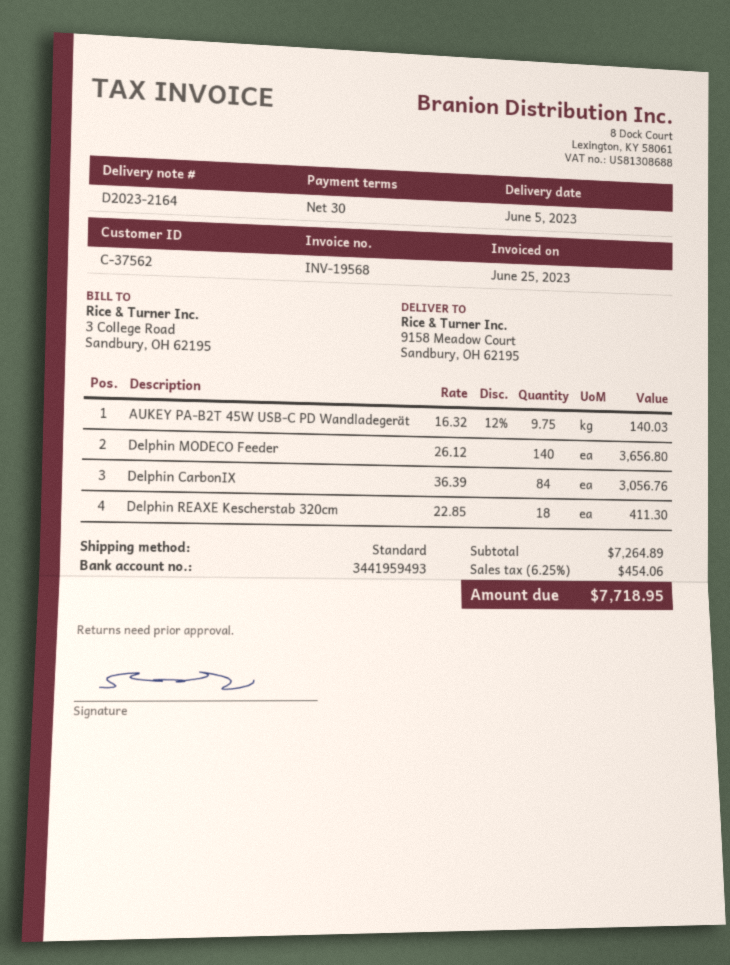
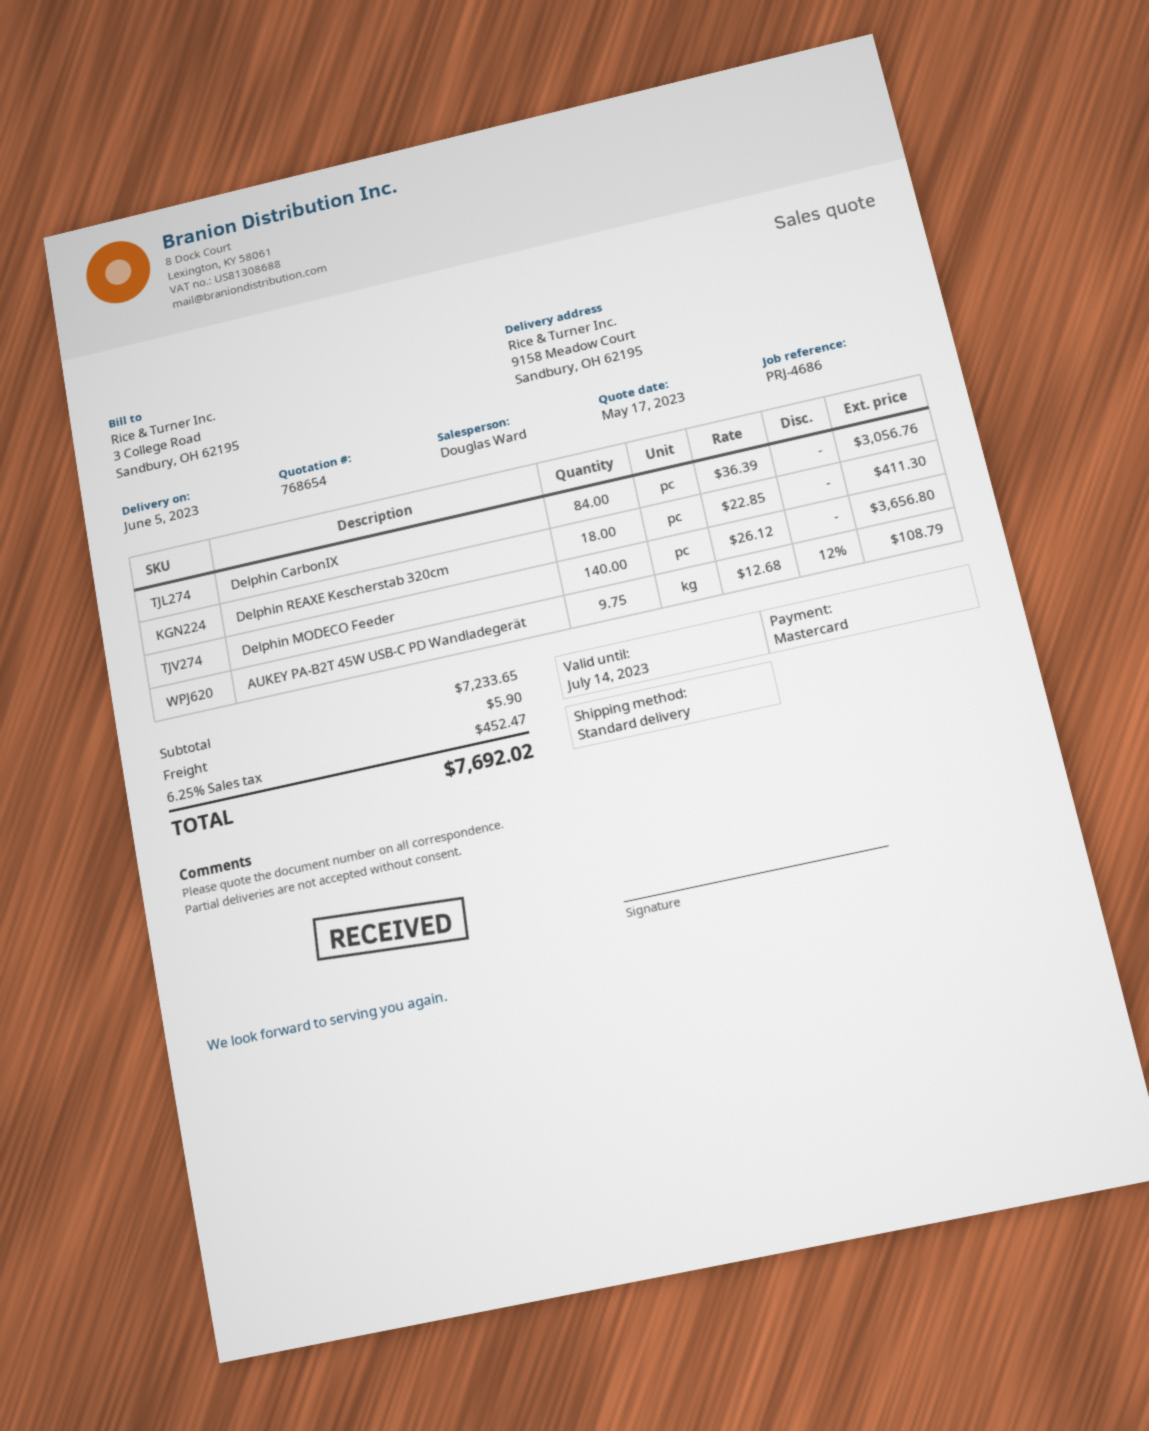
AUKEY PA-B2T 45W USB-C PD Wandladegerät: 9.75 x 16.32 - 12% = 140.03 -> 9.75 x 12.68 - 12% = 108.79
subtotal: 7264.89 -> 7233.65
shipping: none -> 5.90
tax: 6.25% = 454.06 -> 6.25% = 452.47
total: 7718.95 -> 7692.02

